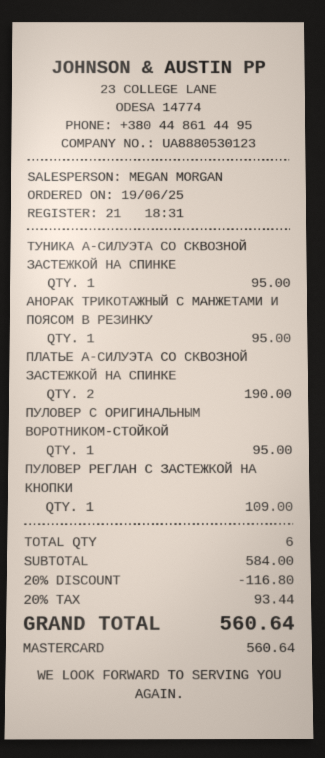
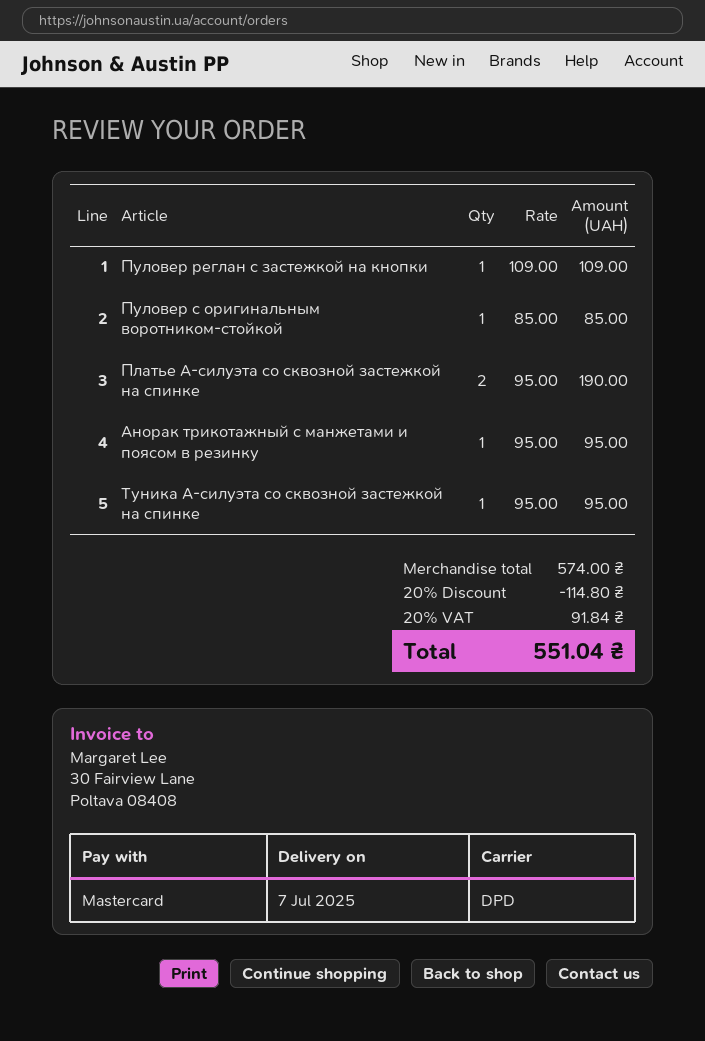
ПУЛОВЕР С ОРИГИНАЛЬНЫМ ВОРОТНИКОМ-СТОЙКОЙ: 1 for 95.00 -> 1 for 85.00
subtotal: 584.00 -> 574.00
discount: 20% = 116.80 -> 20% = 114.80
tax: 20% = 93.44 -> 20% = 91.84
total: 560.64 -> 551.04

